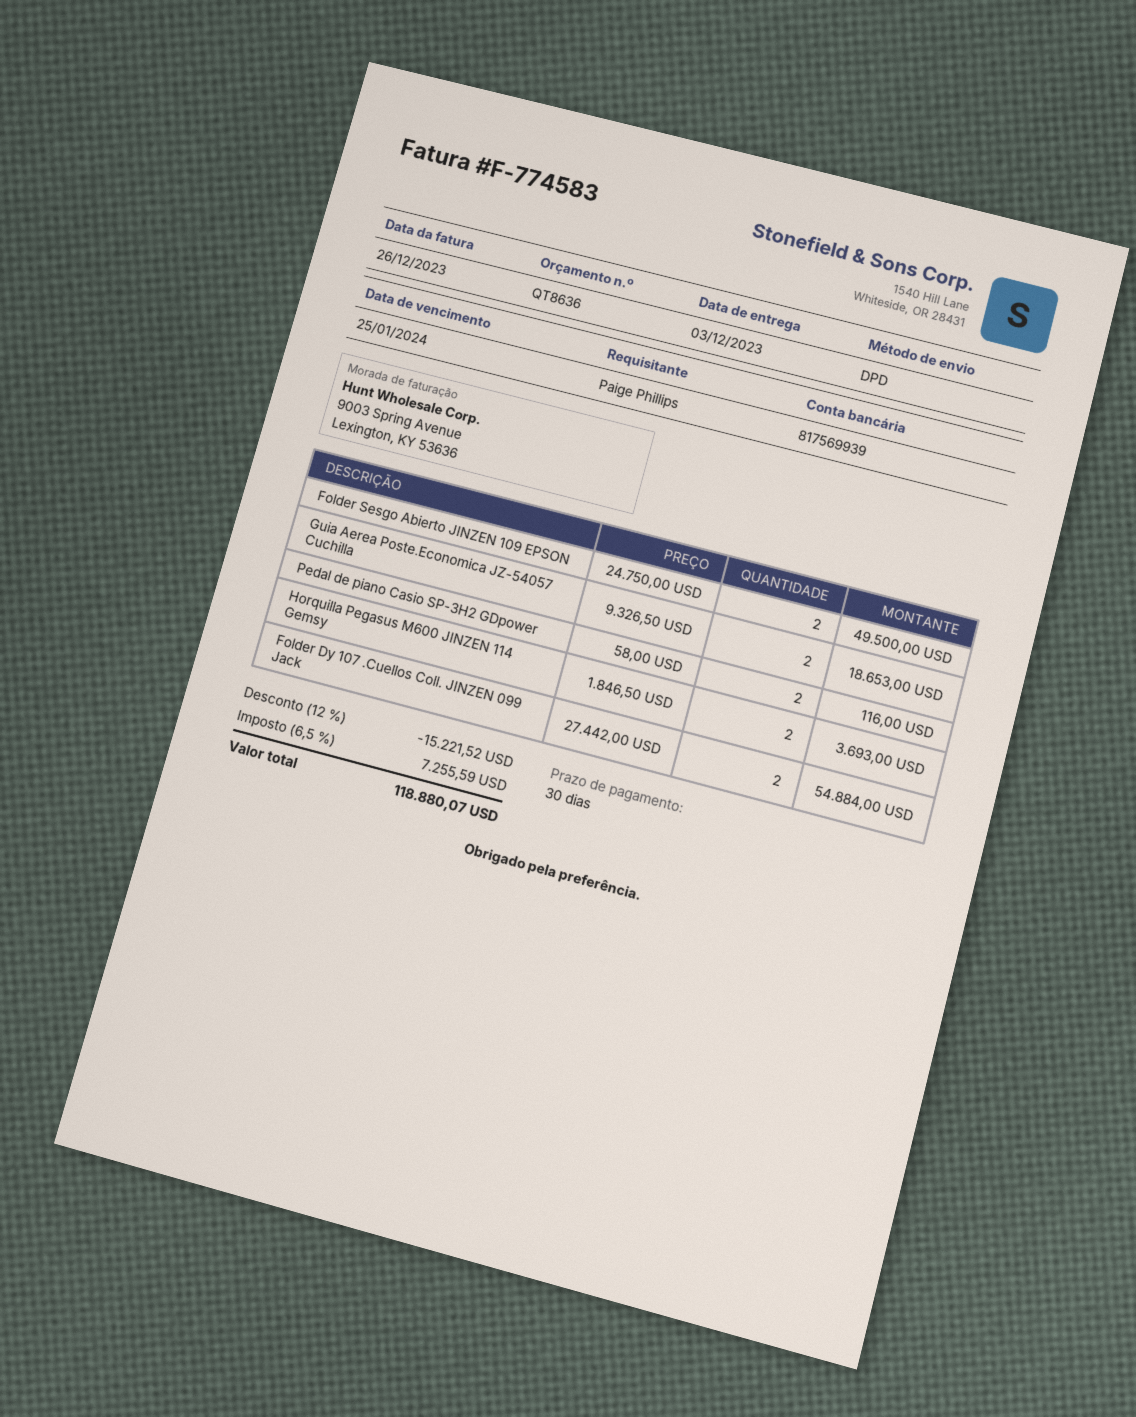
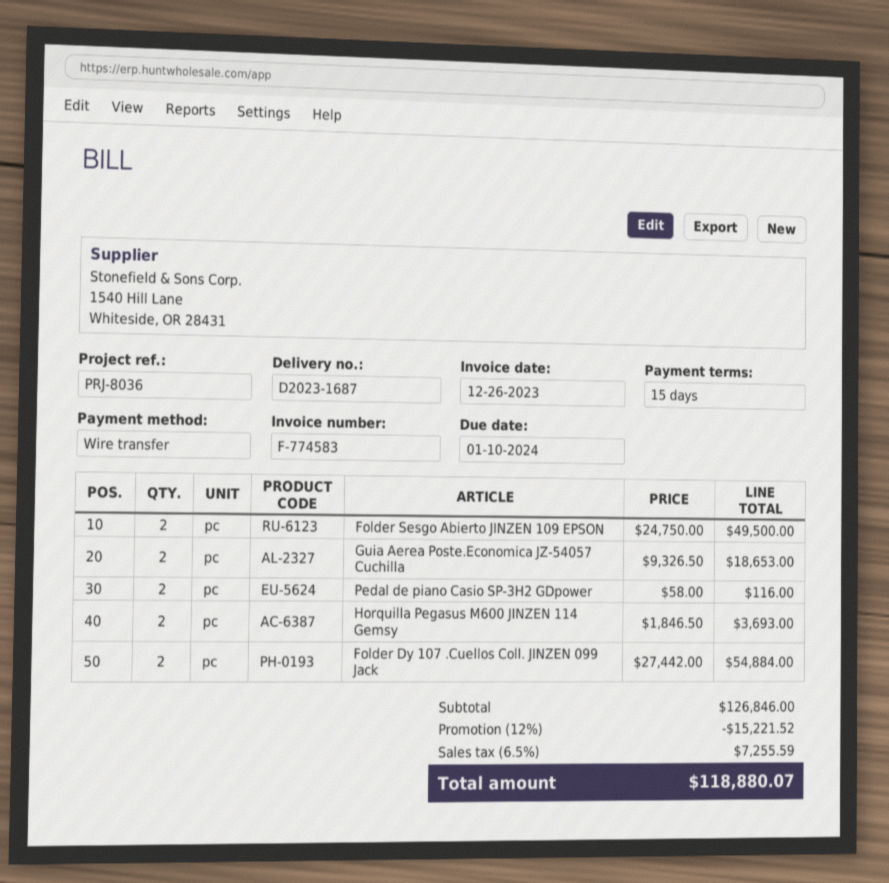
payment terms: 30 days -> 15 days
due date: 2024-01-25 -> 2024-01-10

